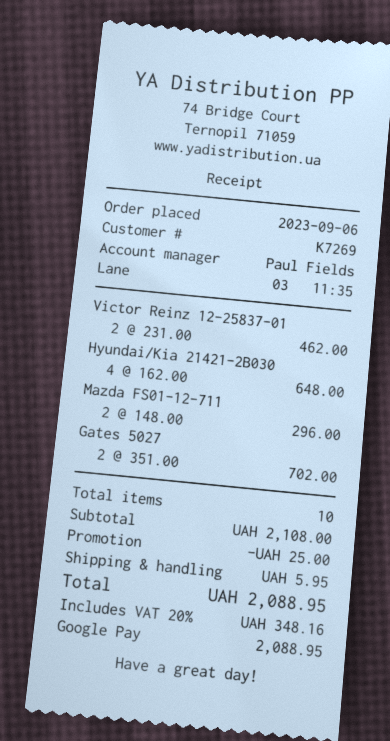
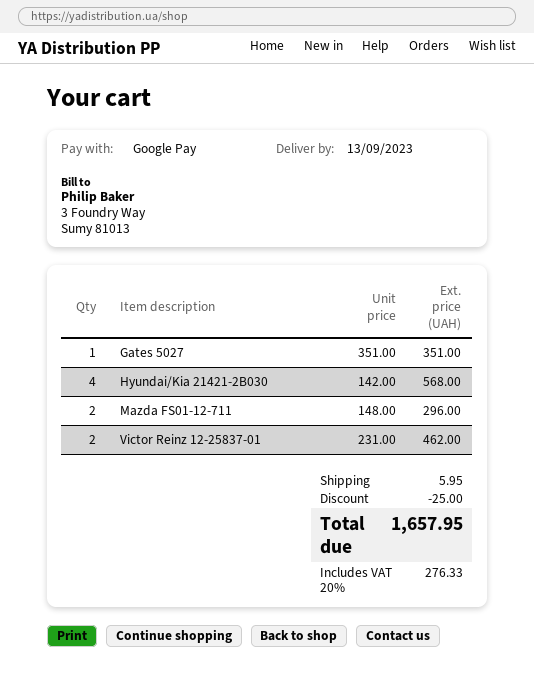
Hyundai/Kia 21421-2B030: 4 x 162.00 = 648.00 -> 4 x 142.00 = 568.00
Gates 5027: 2 x 351.00 = 702.00 -> 1 x 351.00 = 351.00
tax: 20% = 348.16 -> 20% = 276.33
total: 2088.95 -> 1657.95

